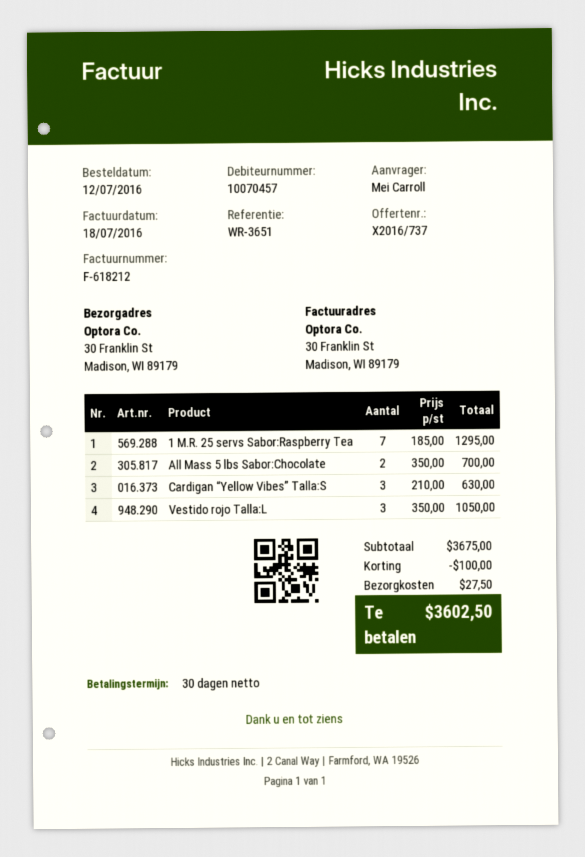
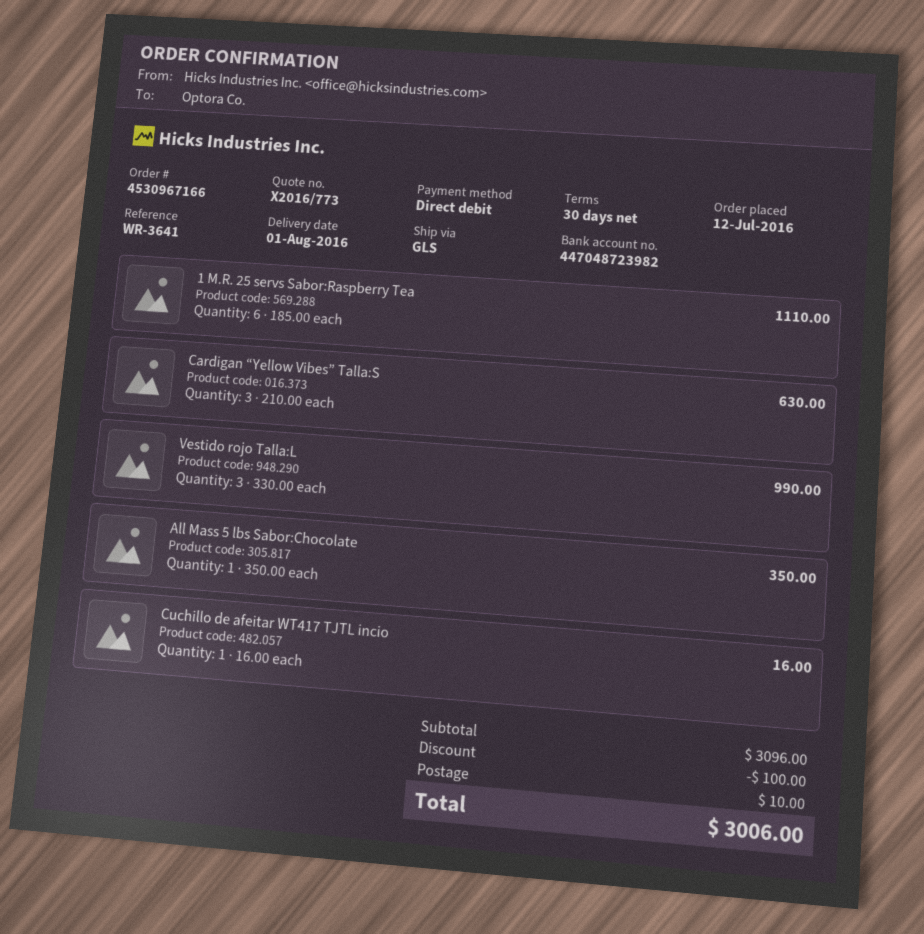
quote number: X2016/737 -> X2016/773
reference: WR-3651 -> WR-3641
1 M.R. 25 servs Sabor:Raspberry Tea: 7 x 185.00 = 1295.00 -> 6 x 185.00 = 1110.00
All Mass 5 lbs Sabor:Chocolate: 2 x 350.00 = 700.00 -> 1 x 350.00 = 350.00
Vestido rojo Talla:L: 3 x 350.00 = 1050.00 -> 3 x 330.00 = 990.00
Cuchillo de afeitar WT417 TJTL incio: none -> 1 x 16.00 = 16.00
subtotal: 3675.00 -> 3096.00
shipping: 27.50 -> 10.00
total: 3602.50 -> 3006.00

